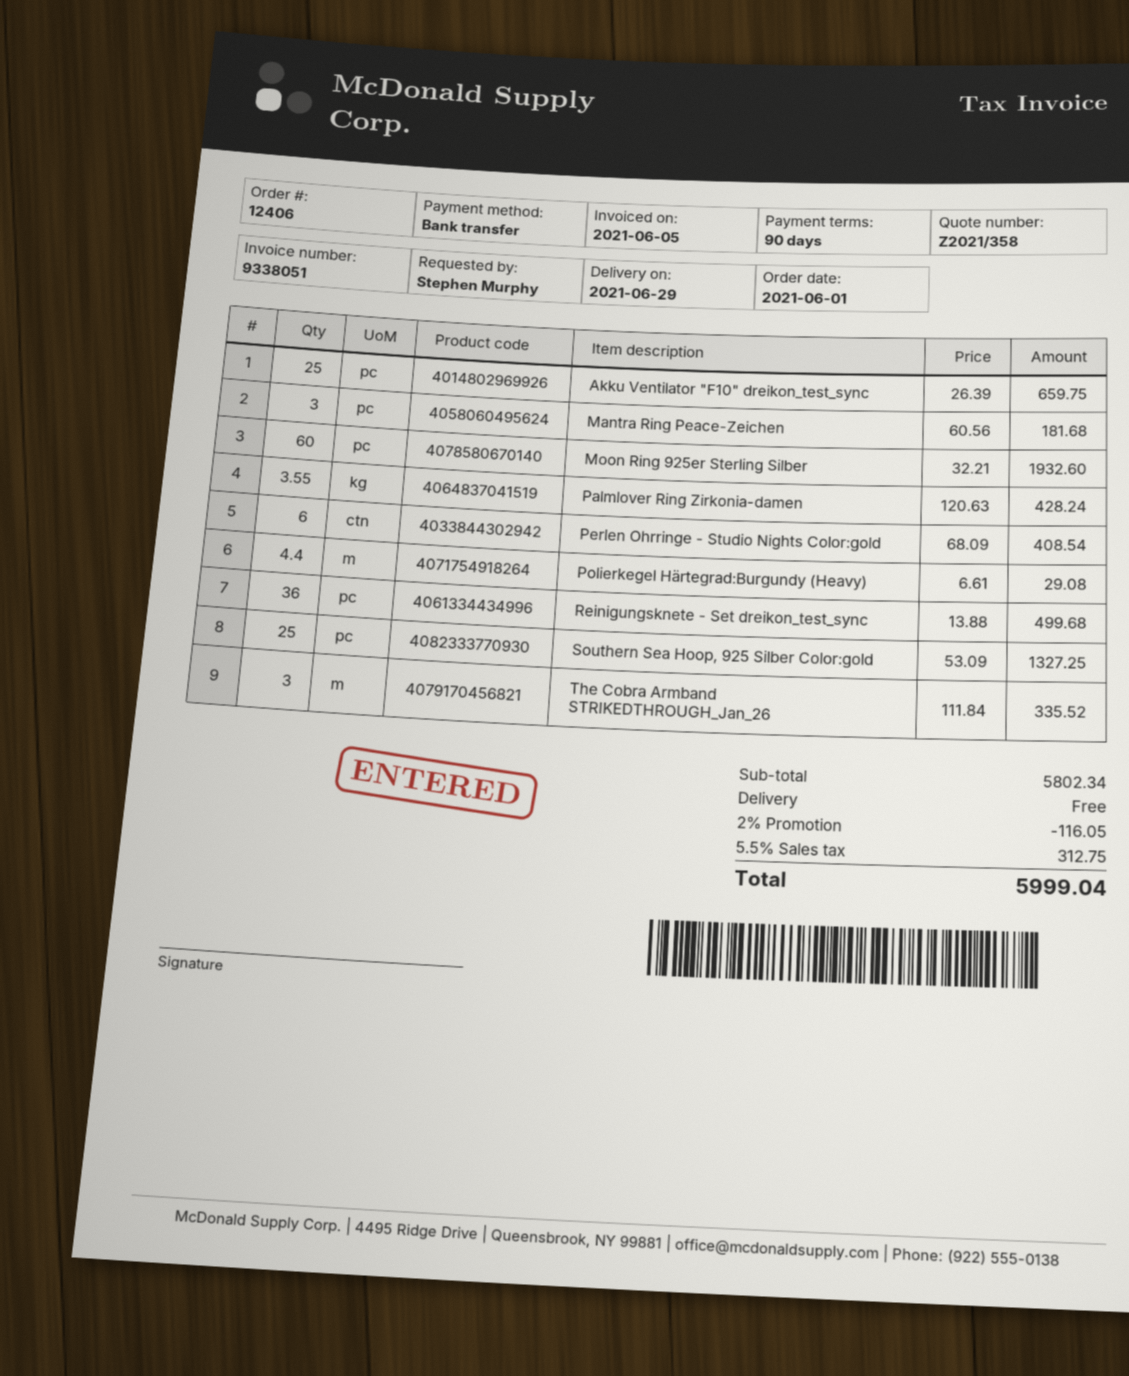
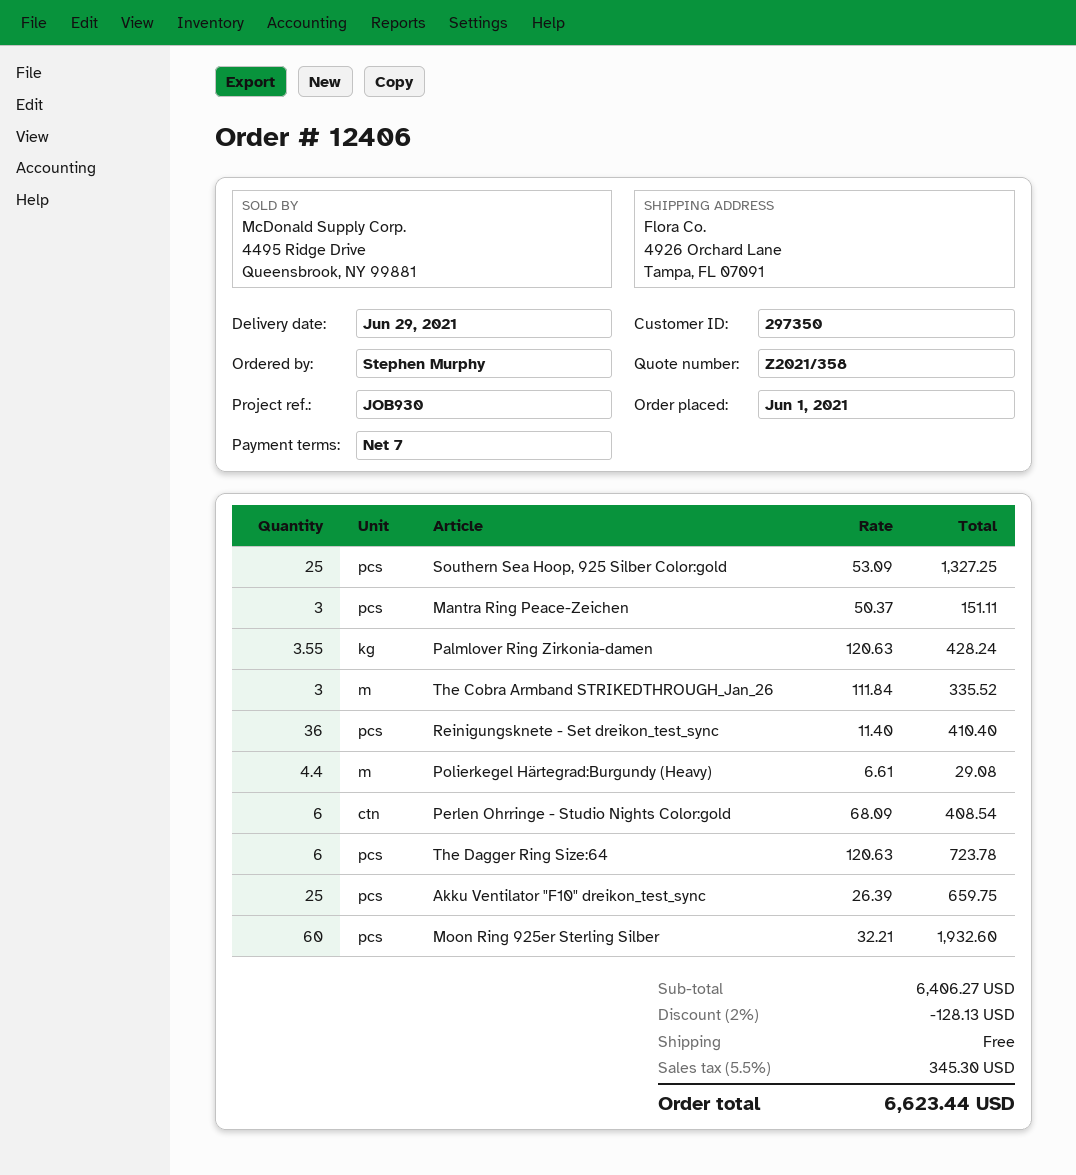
payment terms: 90 days -> 7 days
Mantra Ring Peace-Zeichen: 3 x 60.56 = 181.68 -> 3 x 50.37 = 151.11
Reinigungsknete - Set dreikon_test_sync: 36 x 13.88 = 499.68 -> 36 x 11.40 = 410.40
The Dagger Ring Size:64: none -> 6 x 120.63 = 723.78
subtotal: 5802.34 -> 6406.27
discount: 2% = 116.05 -> 2% = 128.13
tax: 5.5% = 312.75 -> 5.5% = 345.30
total: 5999.04 -> 6623.44

